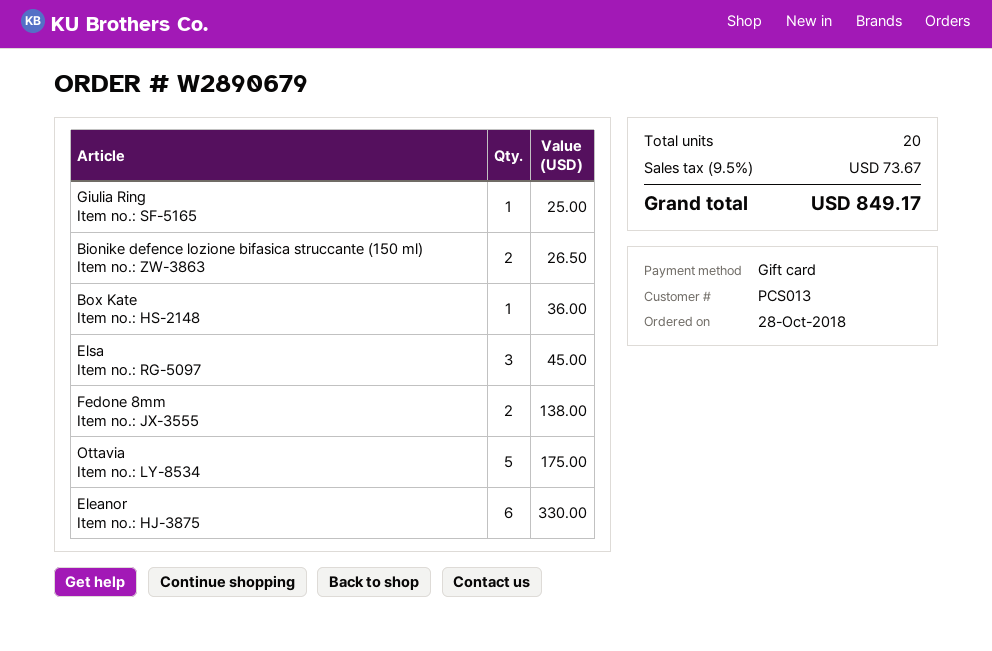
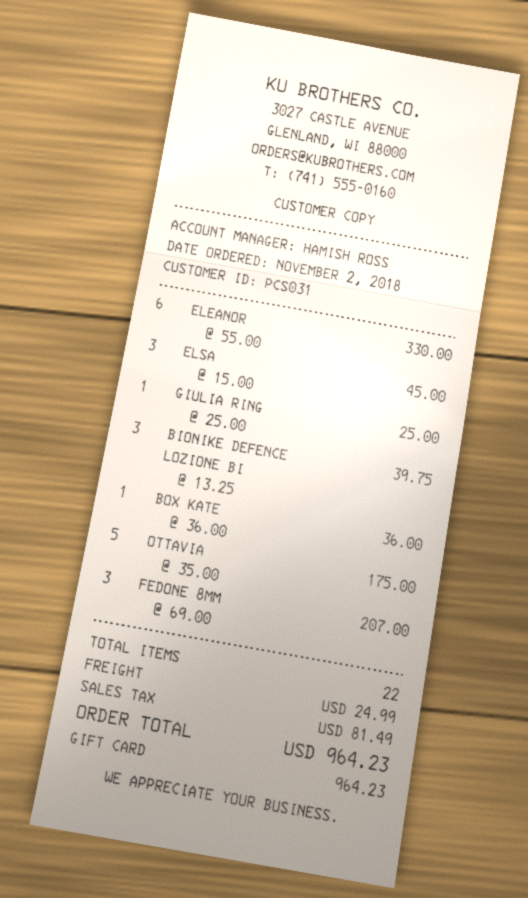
order date: 2018-10-28 -> 2018-11-02
customer number: PCS013 -> PCS031
Bionike defence lozione bifasica struccante (150 ml): 2 for 26.50 -> 3 for 39.75
Fedone 8mm: 2 for 138.00 -> 3 for 207.00
total quantity: 20 -> 22
shipping: none -> 24.99
tax: 73.67 -> 81.49
total: 849.17 -> 964.23

